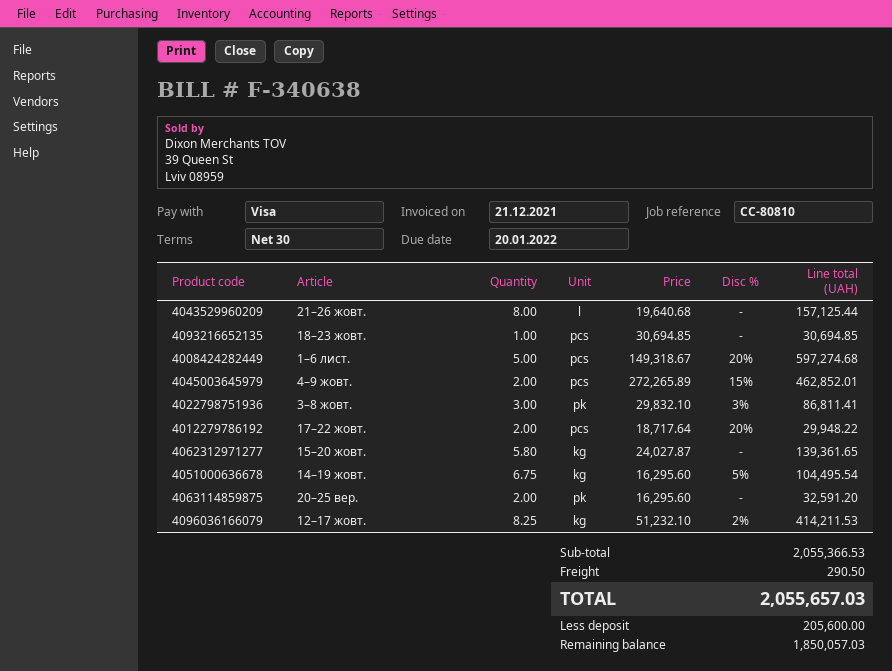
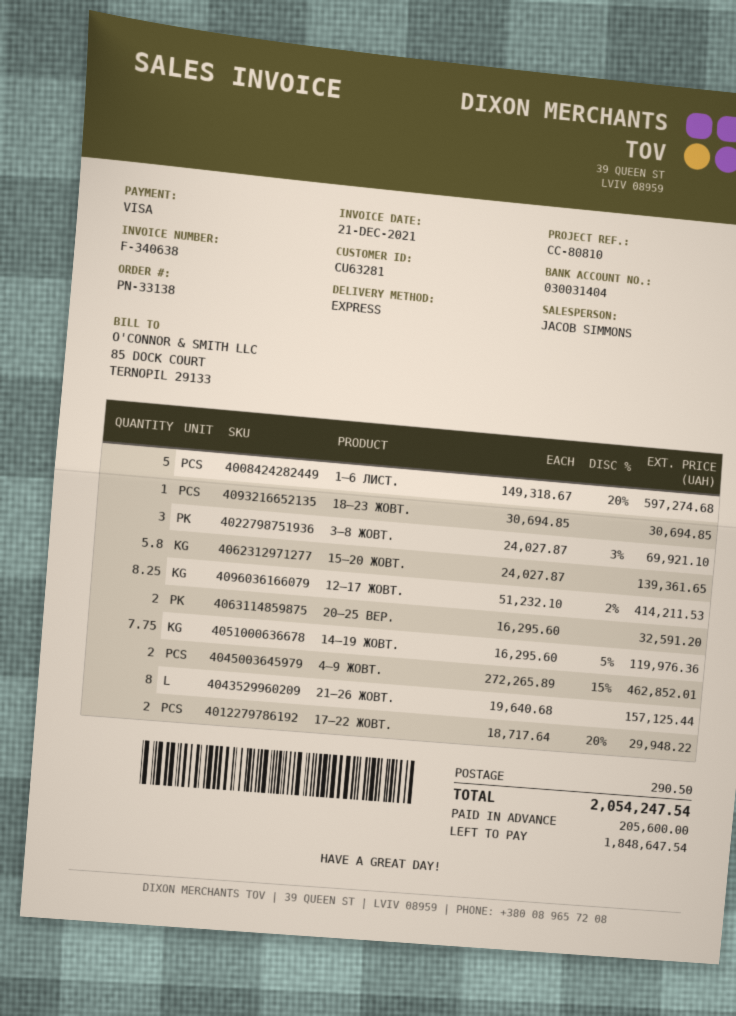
3–8 жовт.: 3 x 29832.10 - 3% = 86811.41 -> 3 x 24027.87 - 3% = 69921.10
14–19 жовт.: 6.75 x 16295.60 - 5% = 104495.54 -> 7.75 x 16295.60 - 5% = 119976.36
total: 2055657.03 -> 2054247.54
balance: 1850057.03 -> 1848647.54

